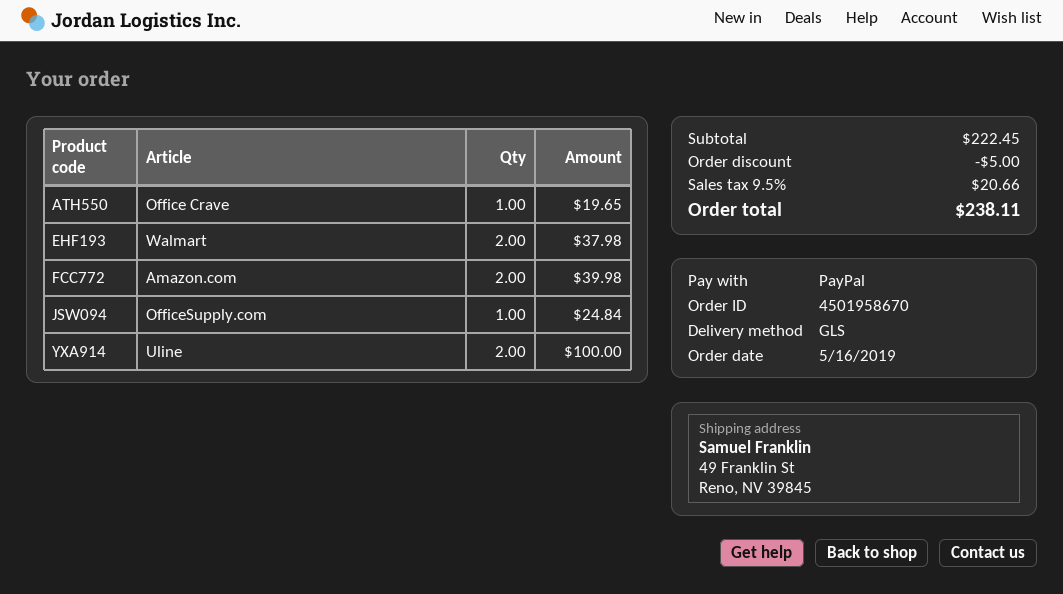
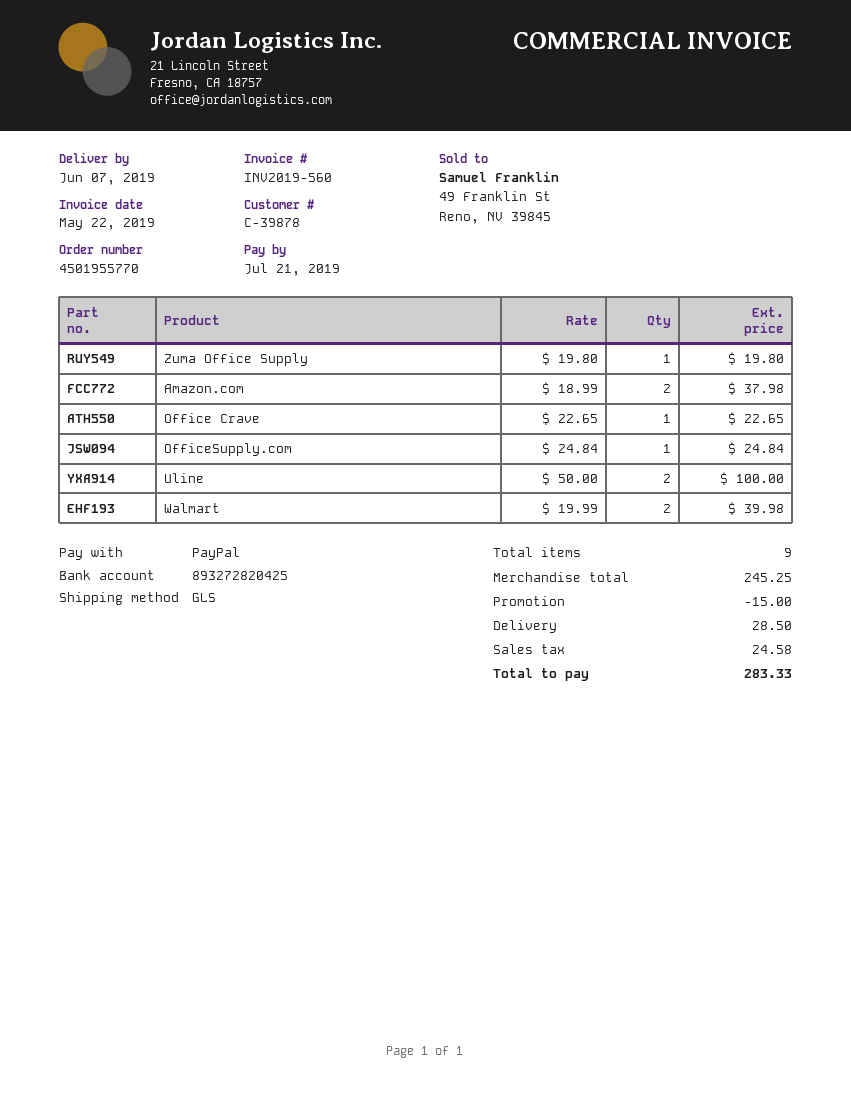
order number: 4501958670 -> 4501955770
Office Crave: 1 for 19.65 -> 1 for 22.65
Walmart: 2 for 37.98 -> 2 for 39.98
Amazon.com: 2 for 39.98 -> 2 for 37.98
Zuma Office Supply: none -> 1 for 19.80
subtotal: 222.45 -> 245.25
discount: 5.00 -> 15.00
shipping: none -> 28.50
tax: 20.66 -> 24.58
total: 238.11 -> 283.33

